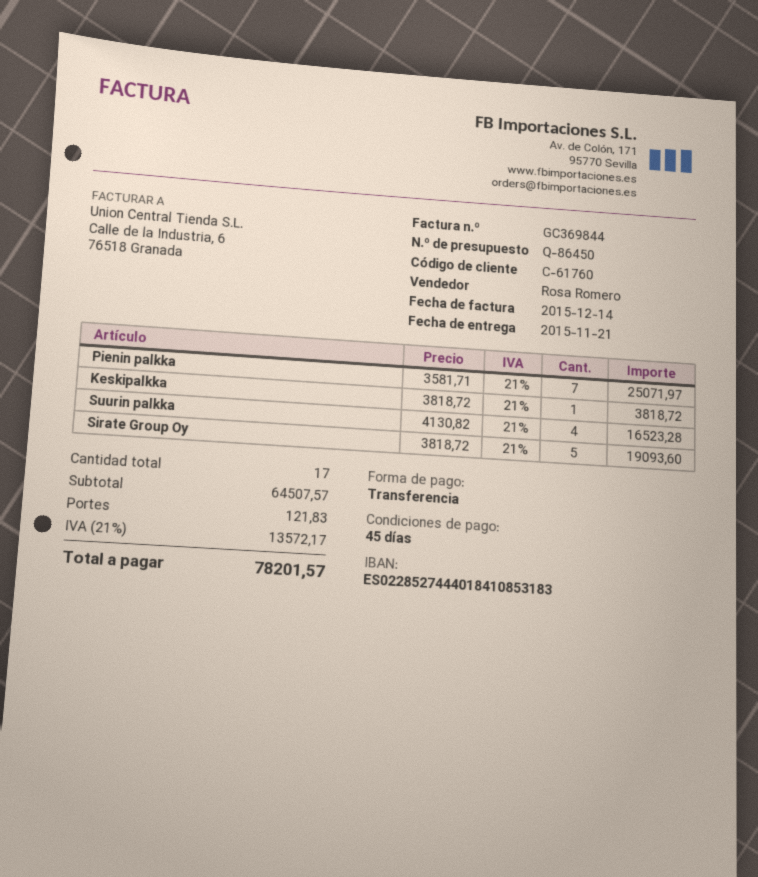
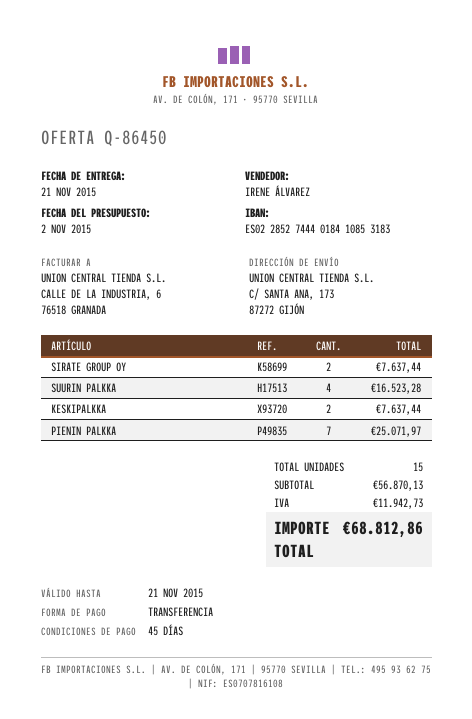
sales rep: Rosa Romero -> IRENE ÁLVAREZ
Keskipalkka: 1 for 3818.72 -> 2 for 7637.44
Sirate Group Oy: 5 for 19093.60 -> 2 for 7637.44
total quantity: 17 -> 15
subtotal: 64507.57 -> 56870.13
shipping: 121.83 -> none
tax: 13572.17 -> 11942.73
total: 78201.57 -> 68812.86

